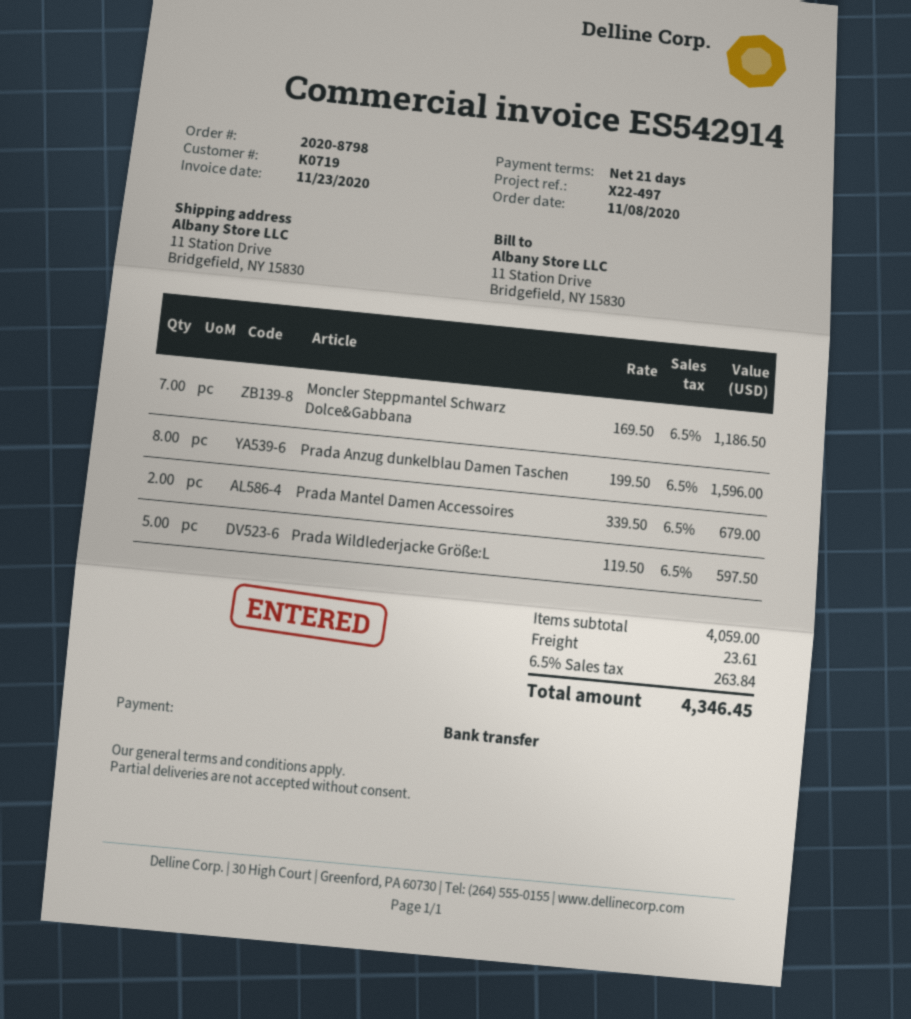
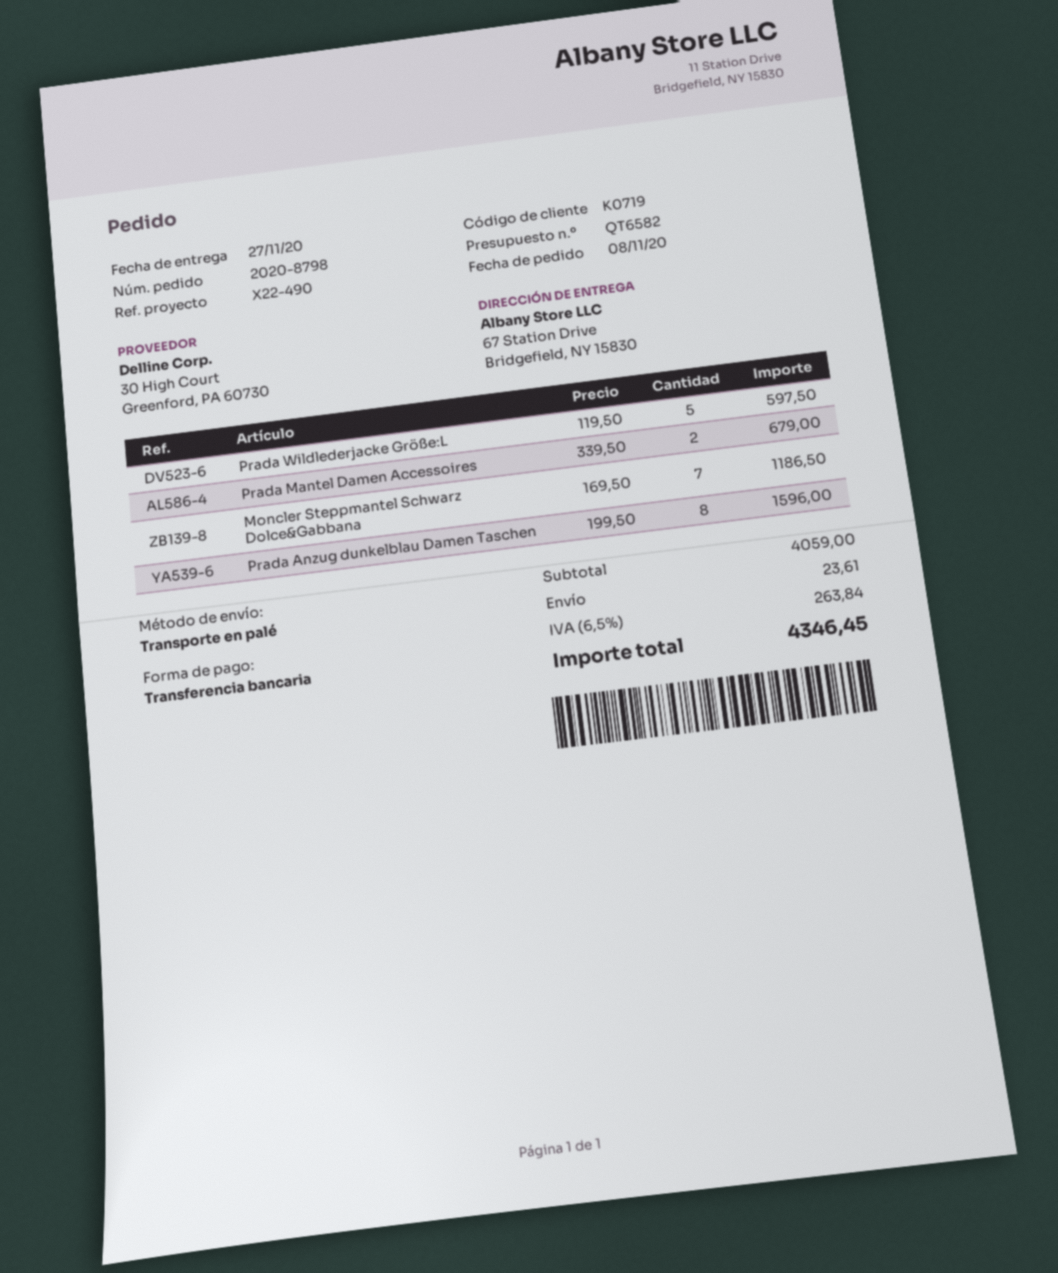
reference: X22-497 -> X22-490
ship to: 11 Station Drive, Bridgefield, NY 15830 -> 67 Station Drive, Bridgefield, NY 15830

